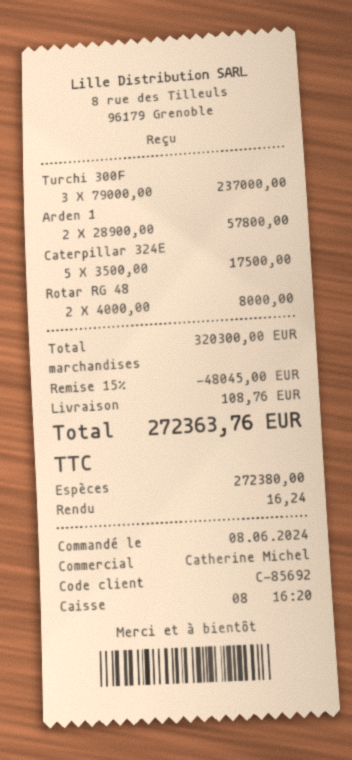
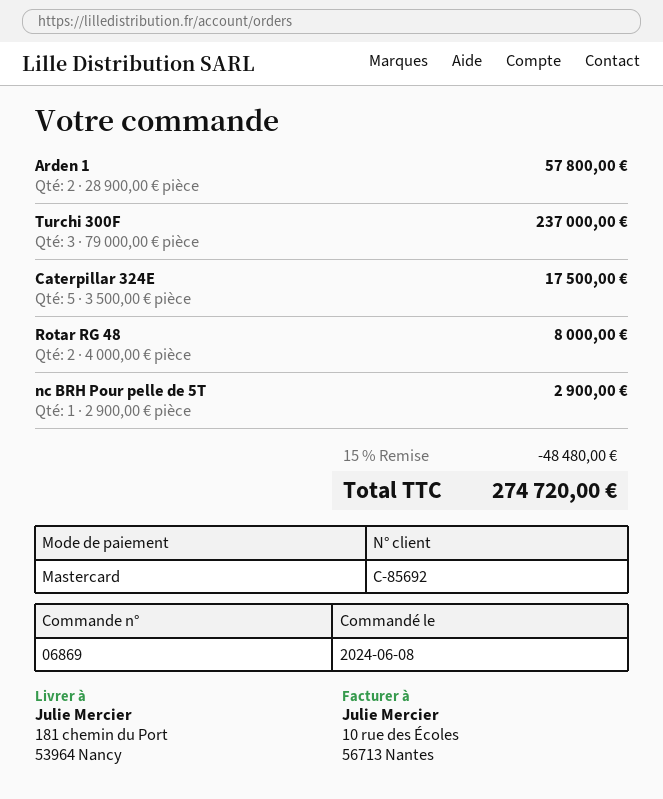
payment method: cash -> Mastercard
nc BRH Pour pelle de 5T: none -> 1 x 2900.00 = 2900.00
discount: 15% = 48045.00 -> 15% = 48480.00
shipping: 108.76 -> none
total: 272363.76 -> 274720.00

